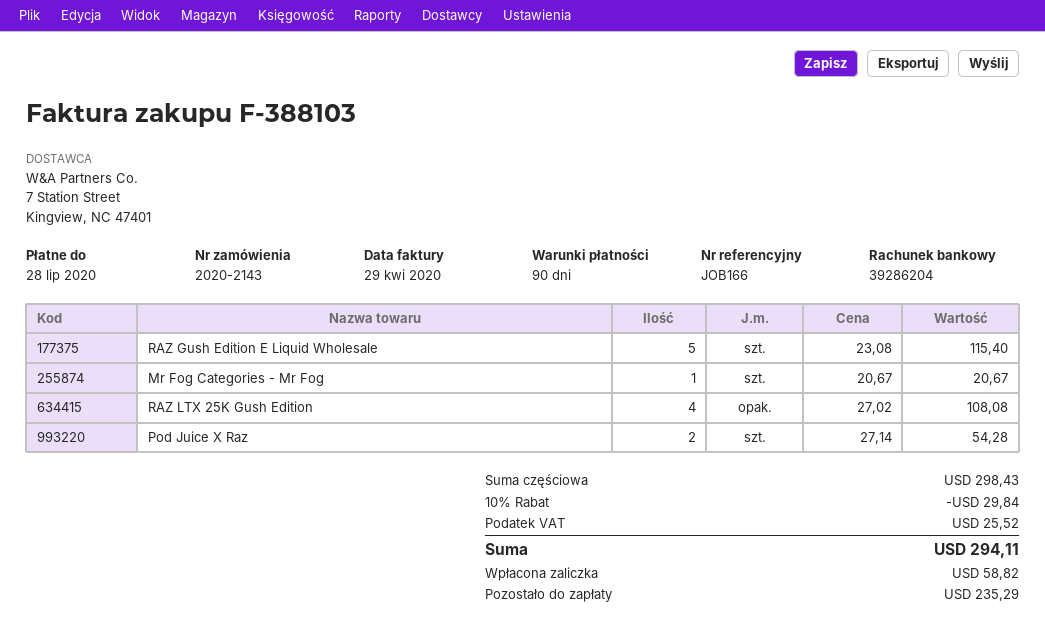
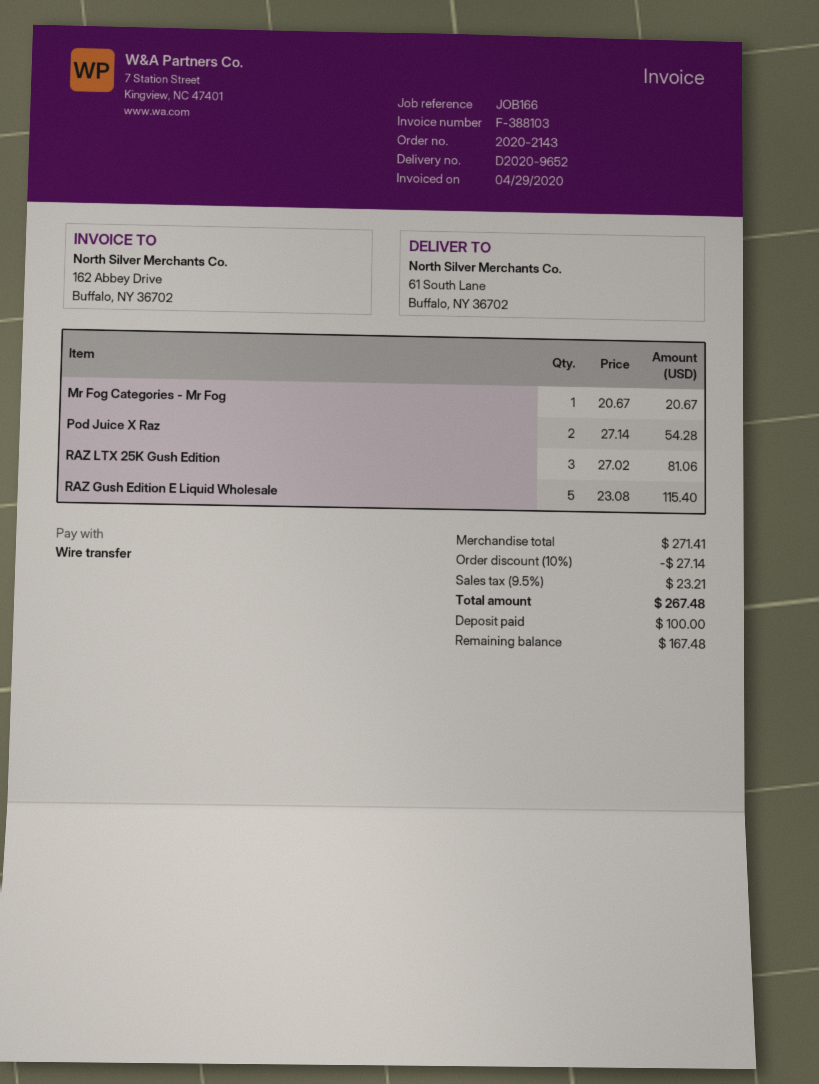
RAZ LTX 25K Gush Edition: 4 x 27.02 = 108.08 -> 3 x 27.02 = 81.06
subtotal: 298.43 -> 271.41
discount: 10% = 29.84 -> 10% = 27.14
tax: 25.52 -> 23.21
total: 294.11 -> 267.48
deposit: 58.82 -> 100.00
balance: 235.29 -> 167.48

